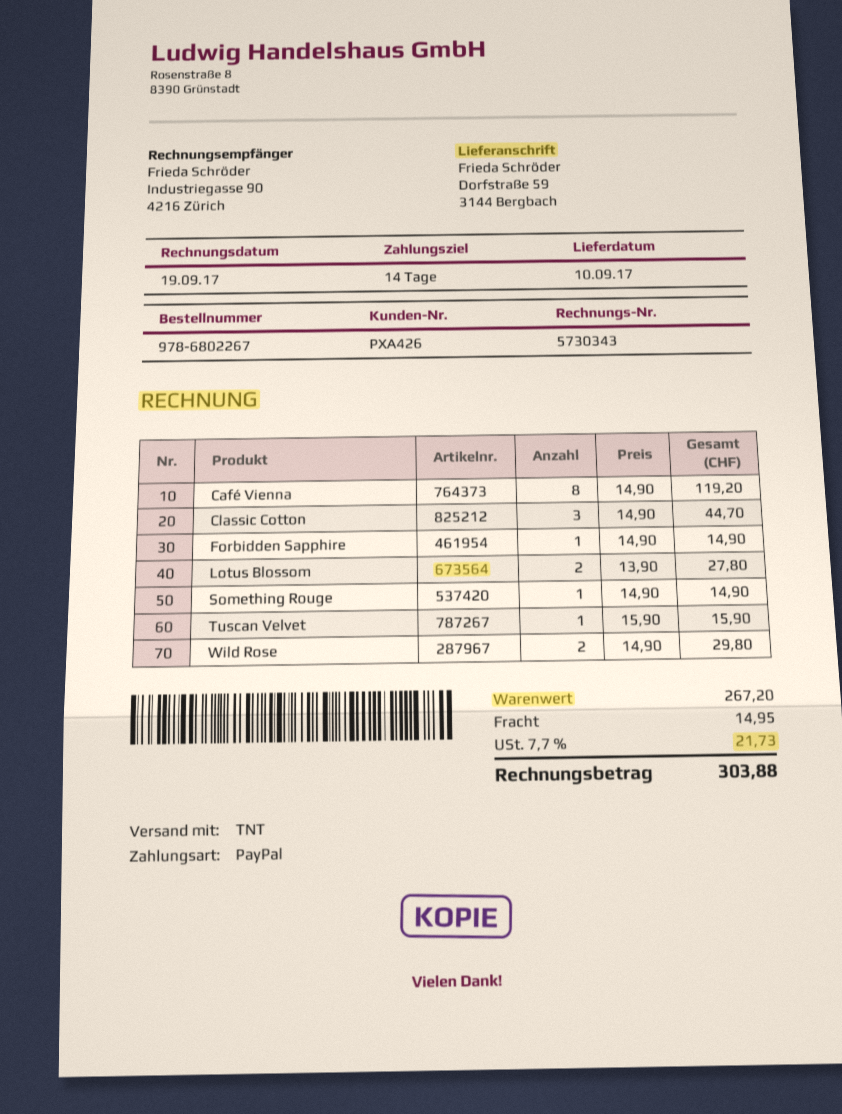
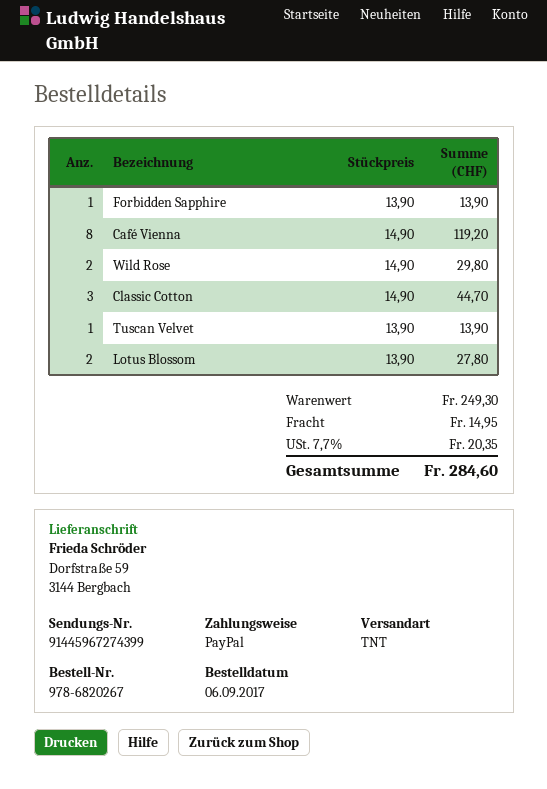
order number: 978-6802267 -> 978-6820267
Forbidden Sapphire: 1 x 14.90 = 14.90 -> 1 x 13.90 = 13.90
Something Rouge: 1 x 14.90 = 14.90 -> none
Tuscan Velvet: 1 x 15.90 = 15.90 -> 1 x 13.90 = 13.90
subtotal: 267.20 -> 249.30
tax: 7.7% = 21.73 -> 7.7% = 20.35
total: 303.88 -> 284.60

